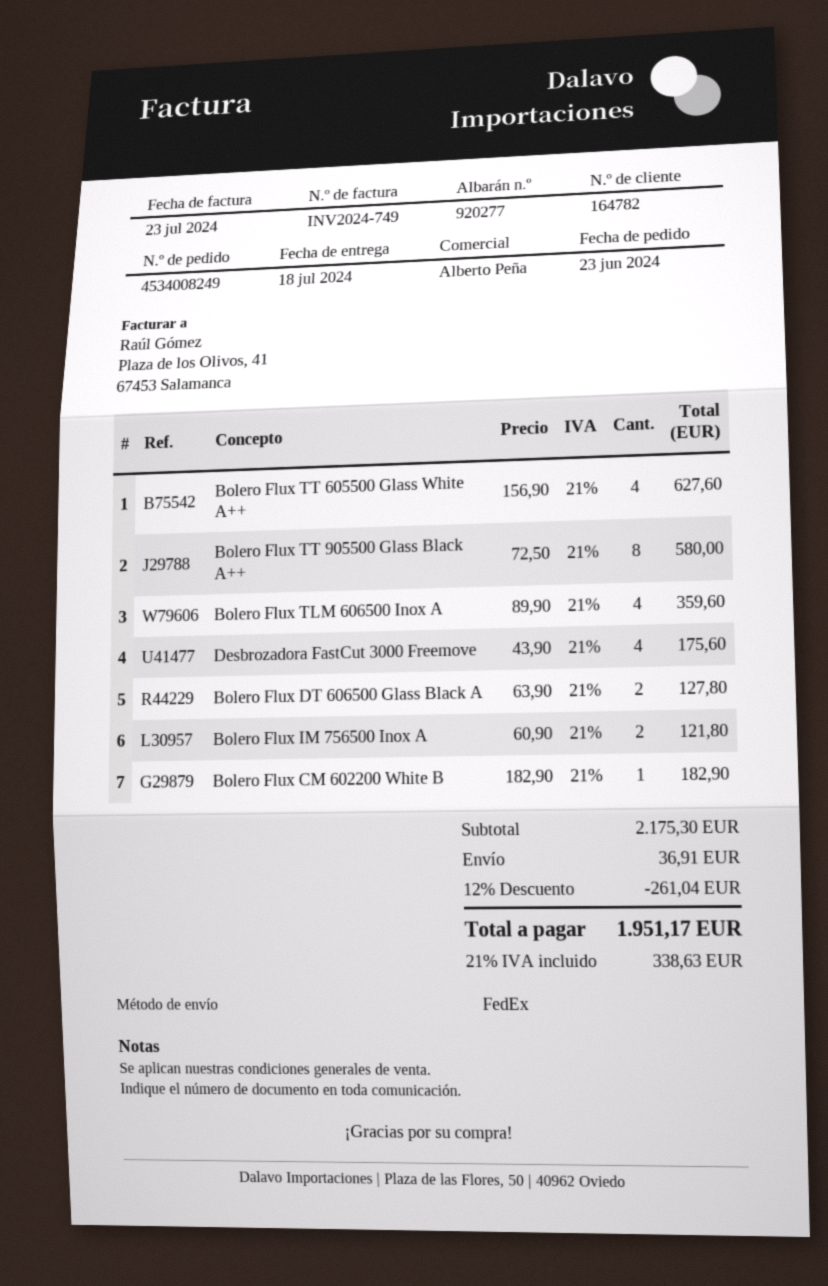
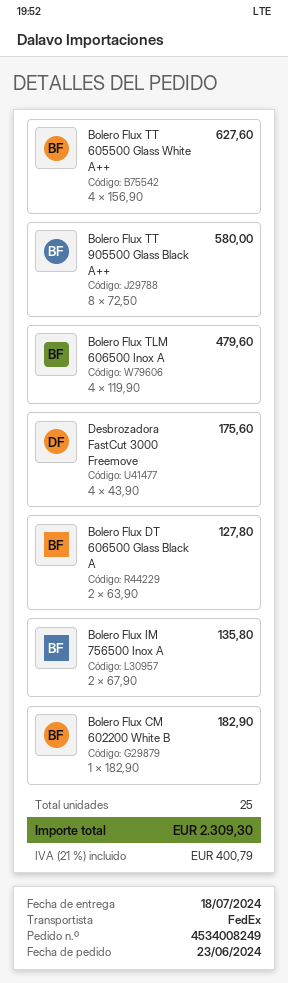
Bolero Flux TLM 606500 Inox A: 4 x 89.90 = 359.60 -> 4 x 119.90 = 479.60
Bolero Flux IM 756500 Inox A: 2 x 60.90 = 121.80 -> 2 x 67.90 = 135.80
discount: 12% = 261.04 -> none
shipping: 36.91 -> none
tax: 21% = 338.63 -> 21% = 400.79
total: 1951.17 -> 2309.30

